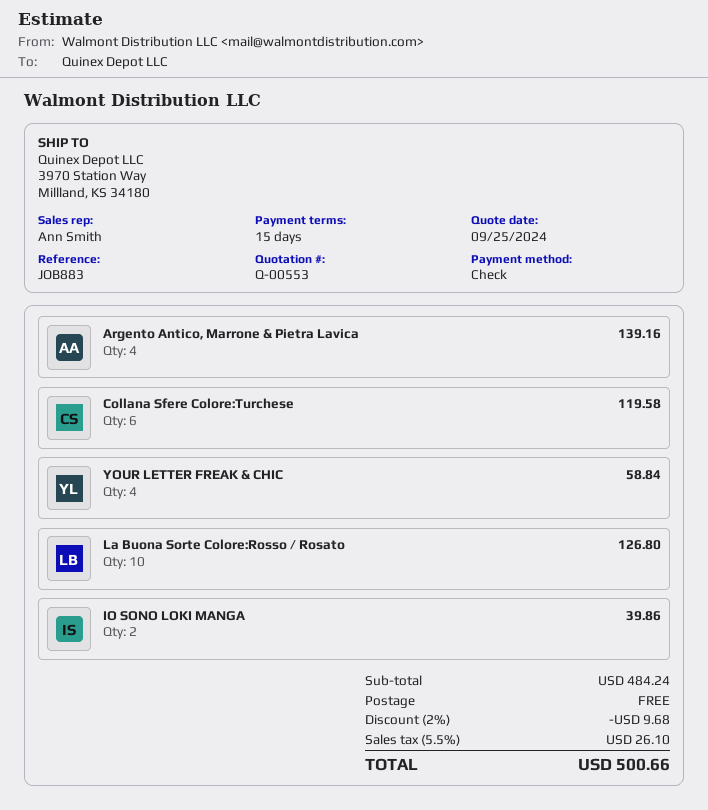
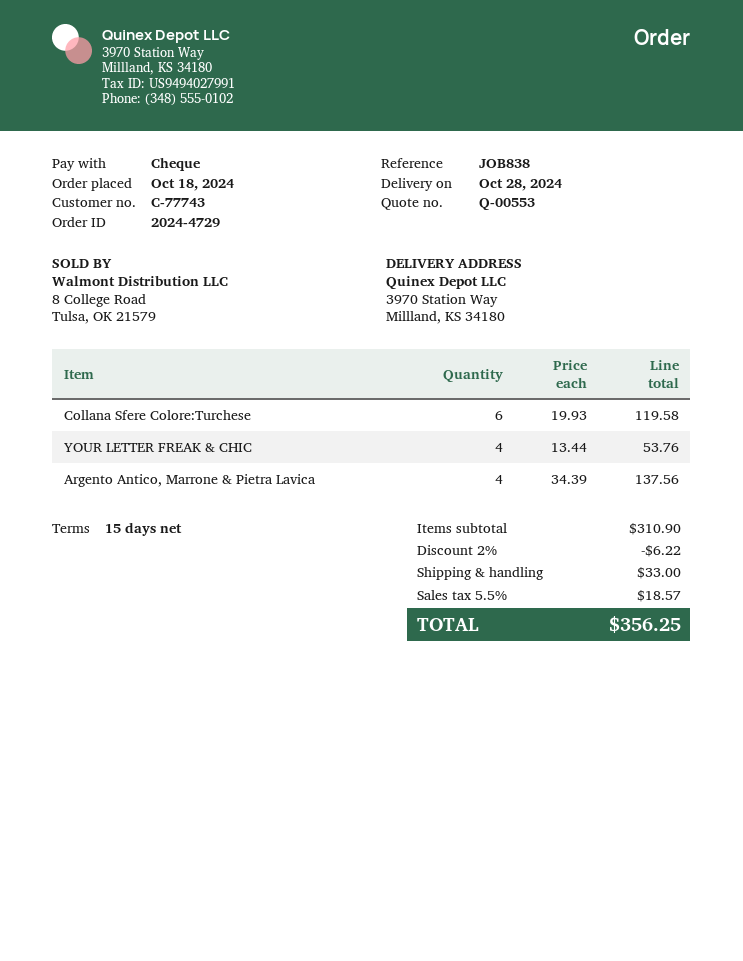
reference: JOB883 -> JOB838
Argento Antico, Marrone & Pietra Lavica: 4 for 139.16 -> 4 for 137.56
YOUR LETTER FREAK & CHIC: 4 for 58.84 -> 4 for 53.76
La Buona Sorte Colore:Rosso / Rosato: 10 for 126.80 -> none
IO SONO LOKI MANGA: 2 for 39.86 -> none
subtotal: 484.24 -> 310.90
discount: 2% = 9.68 -> 2% = 6.22
shipping: 0.00 -> 33.00
tax: 5.5% = 26.10 -> 5.5% = 18.57
total: 500.66 -> 356.25

